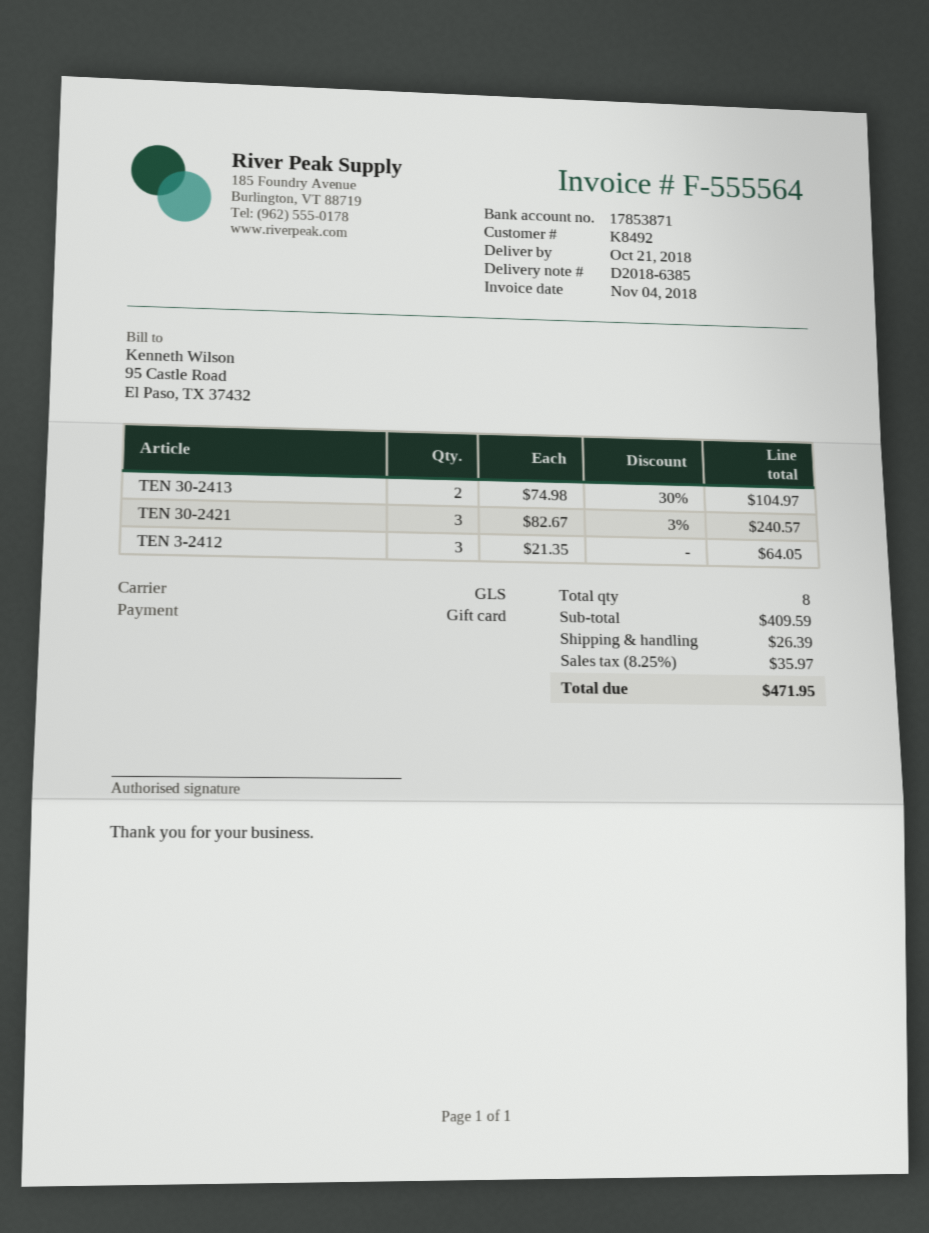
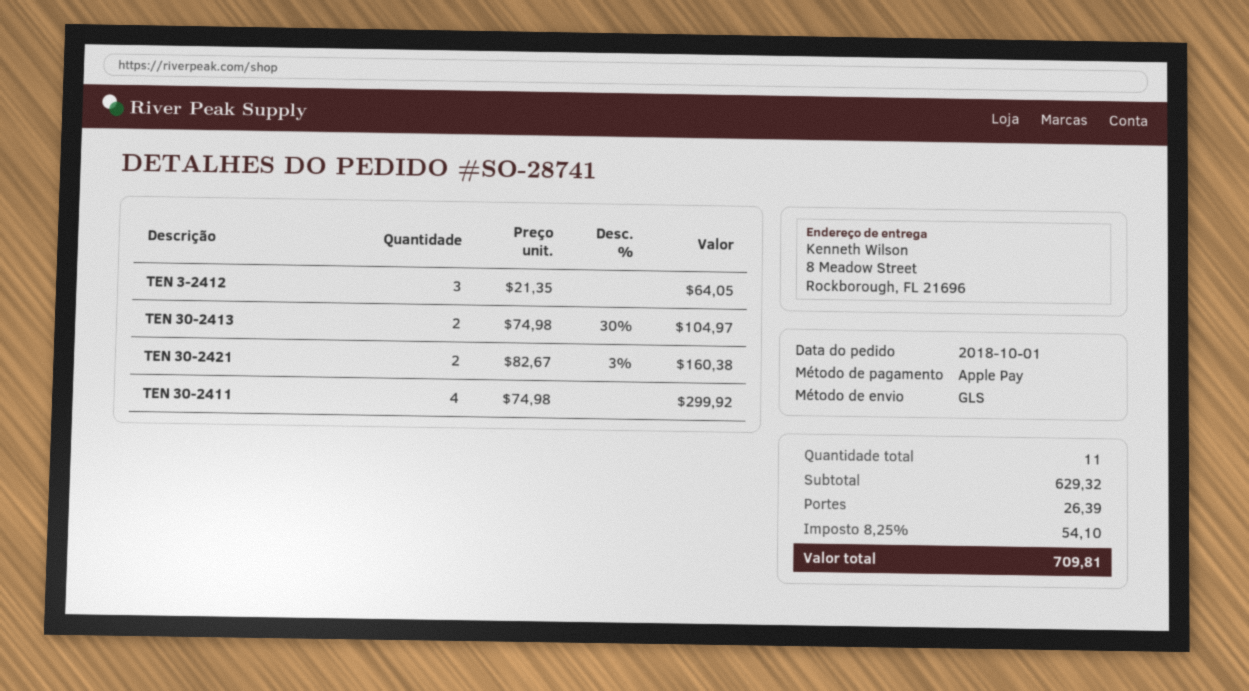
payment method: gift card -> Apple Pay
TEN 30-2421: 3 x 82.67 - 3% = 240.57 -> 2 x 82.67 - 3% = 160.38
TEN 30-2411: none -> 4 x 74.98 = 299.92
total quantity: 8 -> 11
subtotal: 409.59 -> 629.32
tax: 8.25% = 35.97 -> 8.25% = 54.10
total: 471.95 -> 709.81

